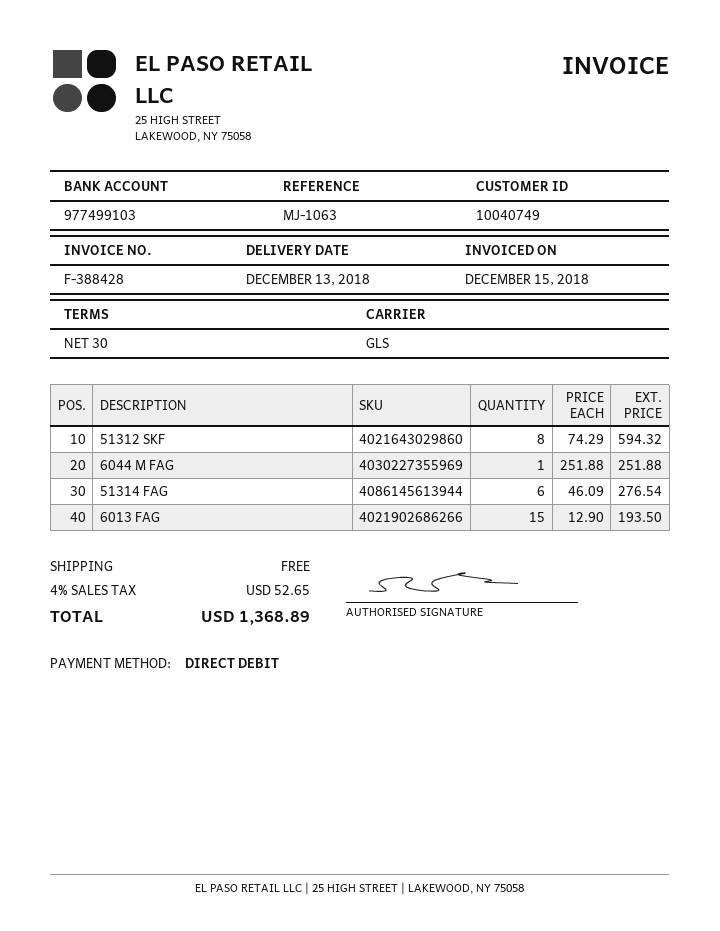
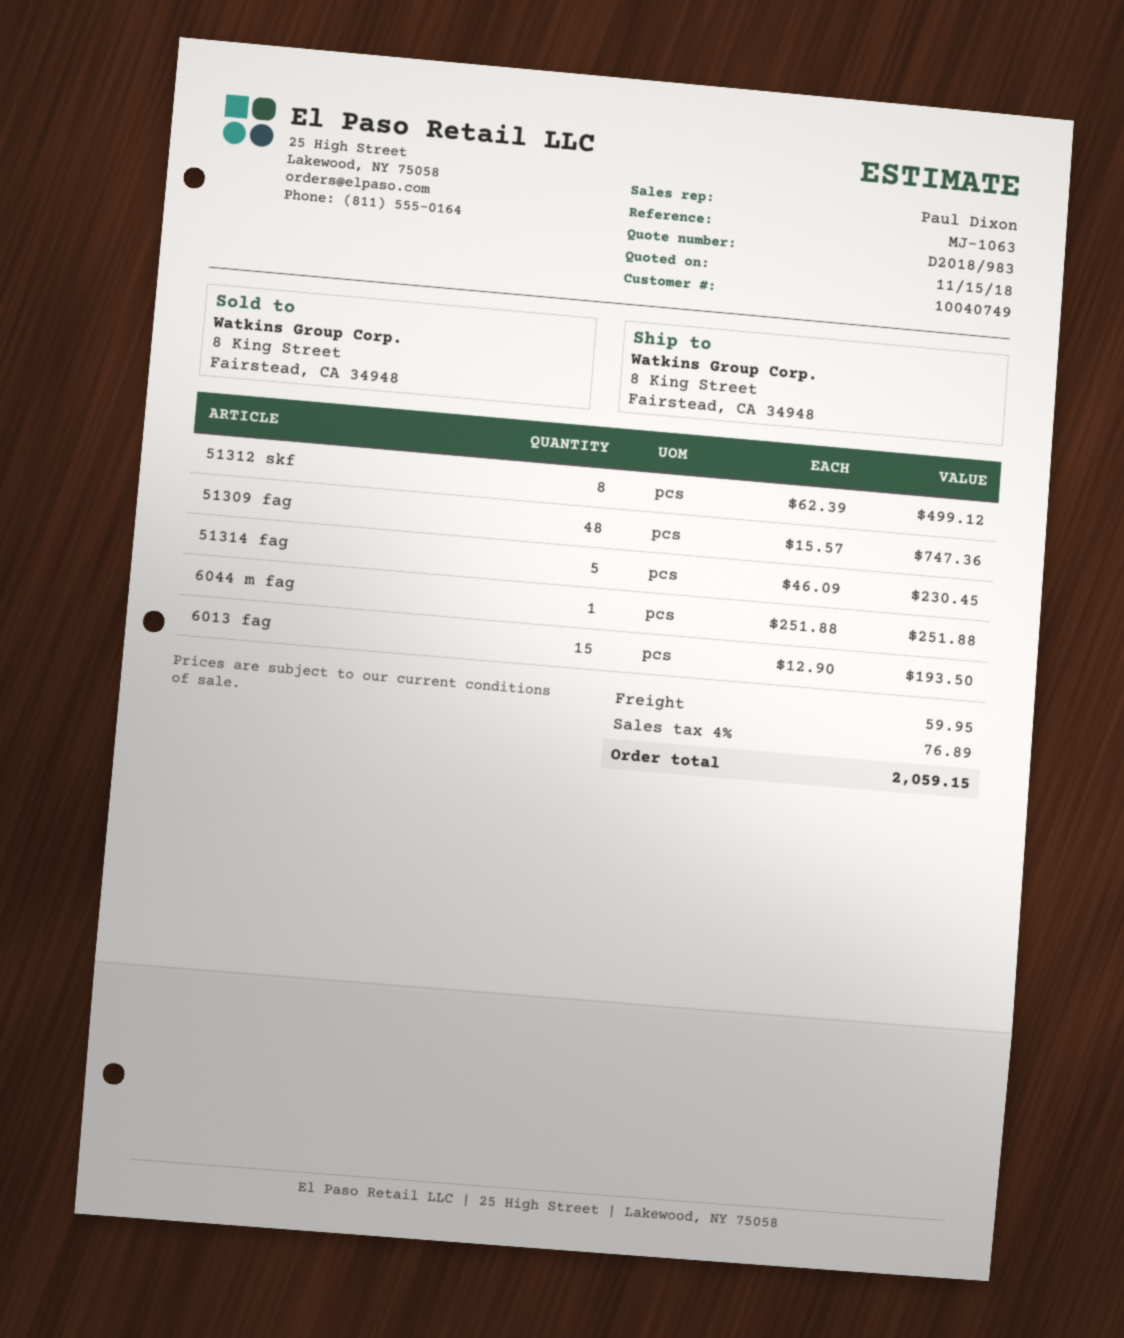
51312 SKF: 8 x 74.29 = 594.32 -> 8 x 62.39 = 499.12
51314 FAG: 6 x 46.09 = 276.54 -> 5 x 46.09 = 230.45
51309 fag: none -> 48 x 15.57 = 747.36
shipping: 0.00 -> 59.95
tax: 4% = 52.65 -> 4% = 76.89
total: 1368.89 -> 2059.15

